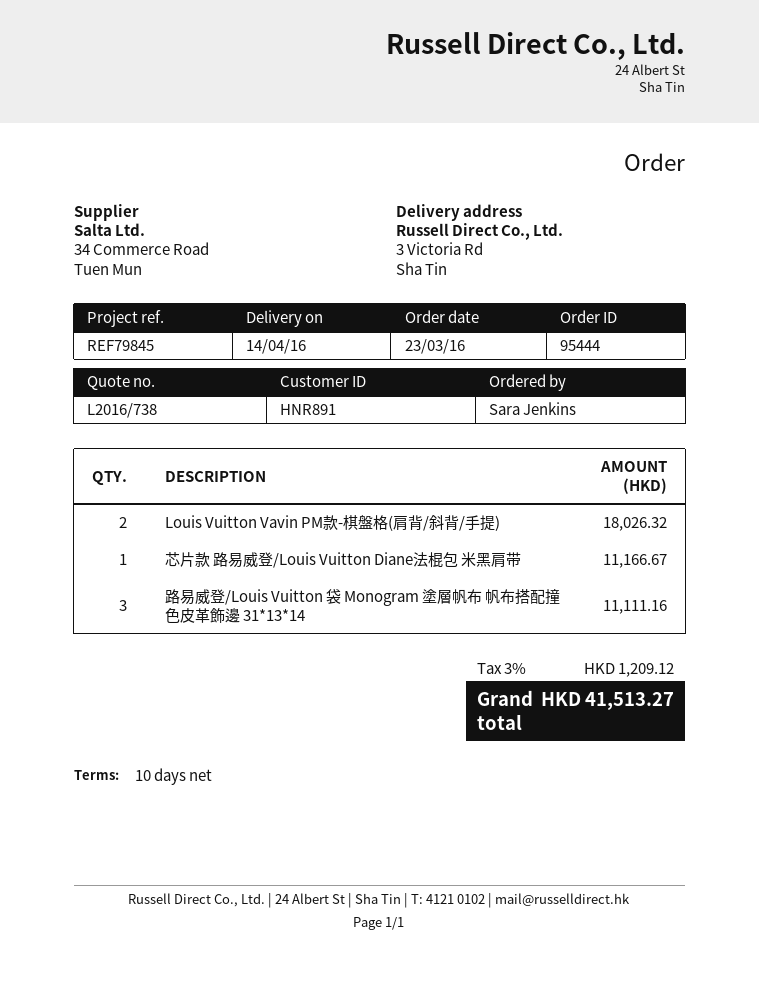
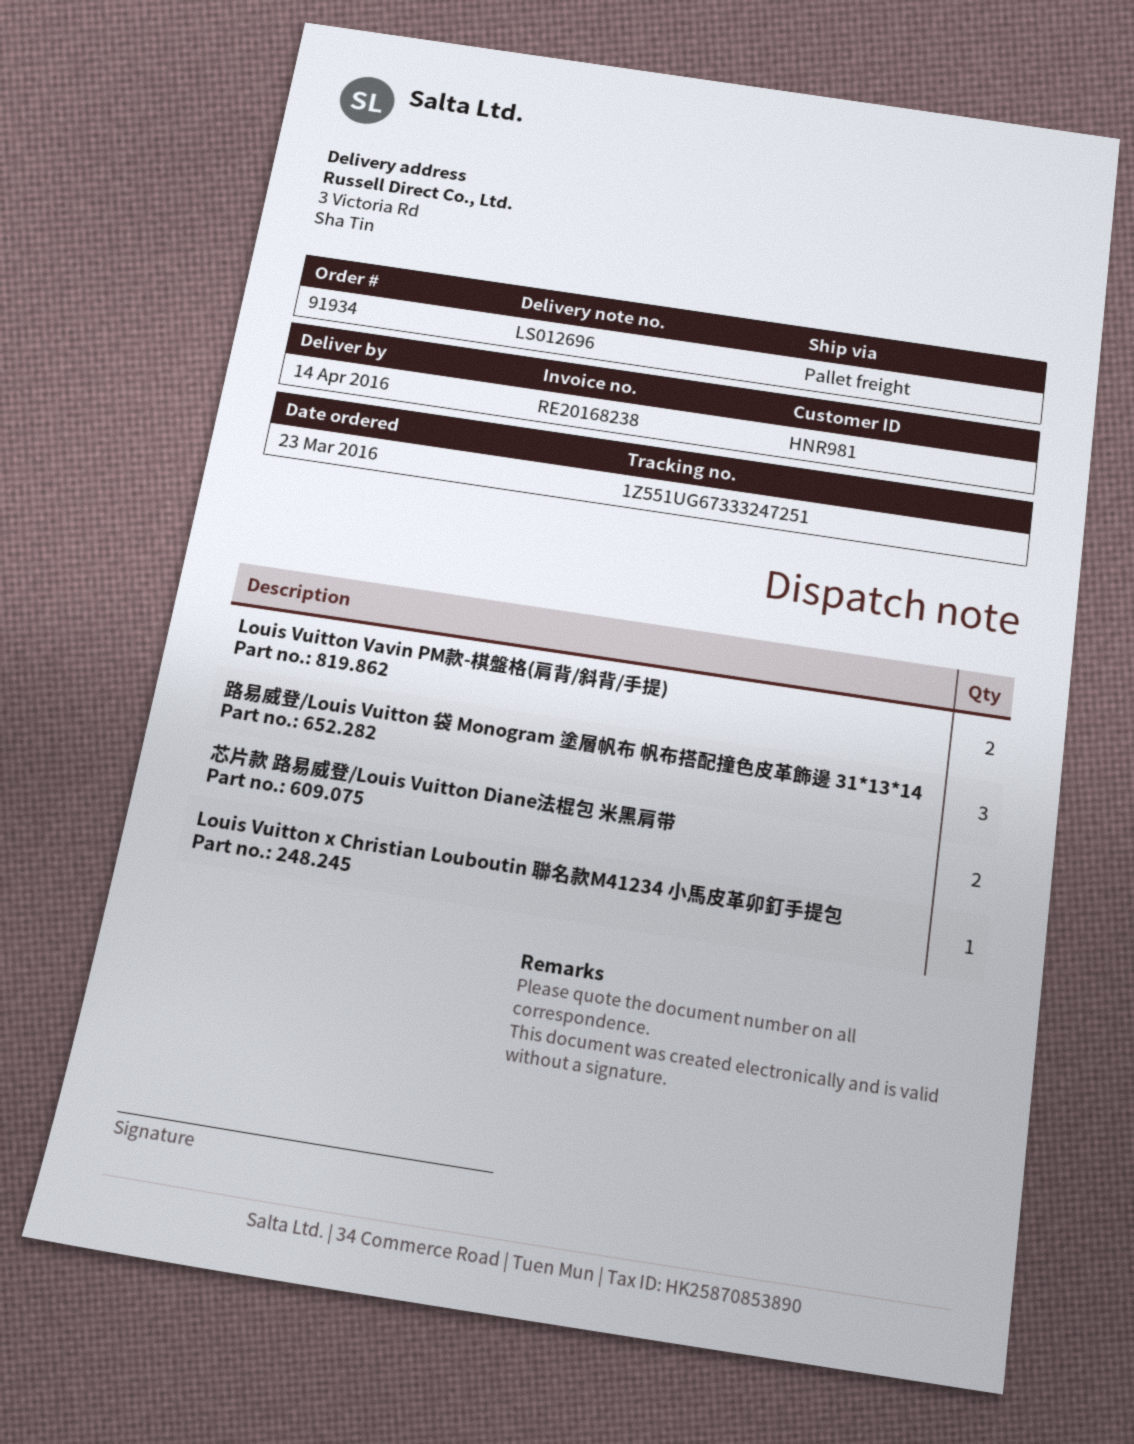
order number: 95444 -> 91934
customer number: HNR891 -> HNR981
芯片款 路易威登/Louis Vuitton Diane法棍包 米黑肩带: 1 -> 2
Louis Vuitton x Christian Louboutin 聯名款M41234 小馬皮革卯釘手提包: none -> 1

